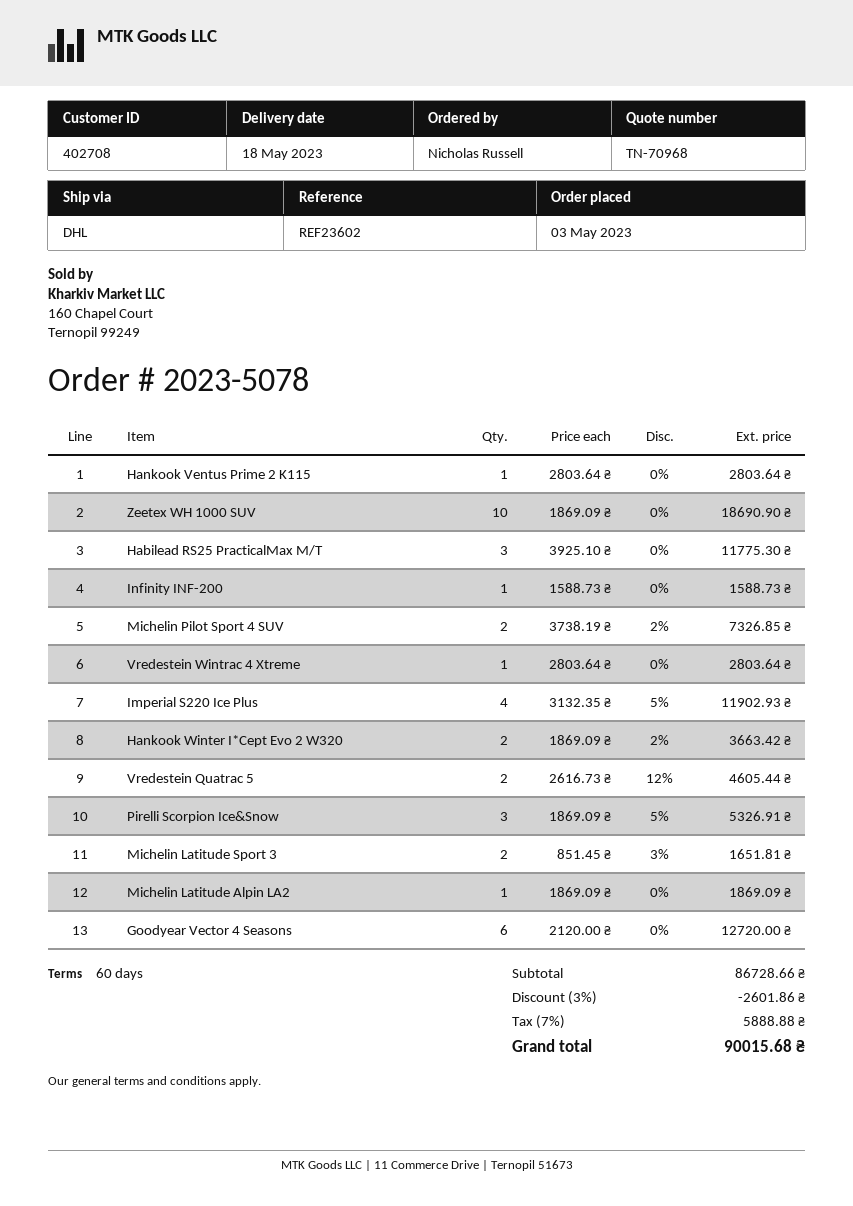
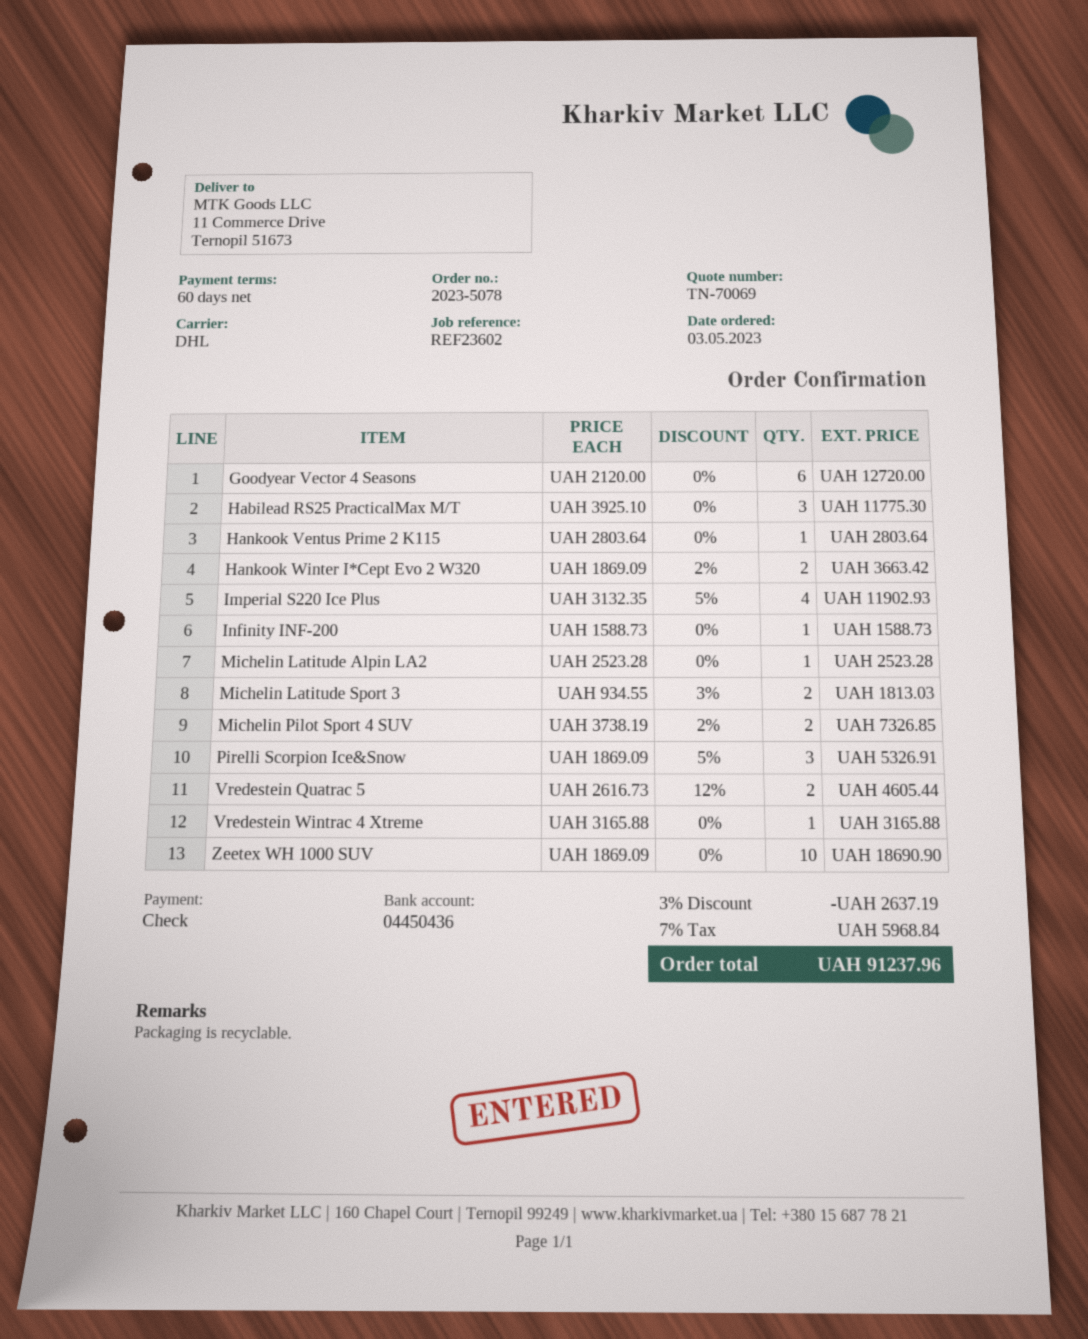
quote number: TN-70968 -> TN-70069
Vredestein Wintrac 4 Xtreme: 1 x 2803.64 = 2803.64 -> 1 x 3165.88 = 3165.88
Michelin Latitude Sport 3: 2 x 851.45 - 3% = 1651.81 -> 2 x 934.55 - 3% = 1813.03
Michelin Latitude Alpin LA2: 1 x 1869.09 = 1869.09 -> 1 x 2523.28 = 2523.28
discount: 3% = 2601.86 -> 3% = 2637.19
tax: 7% = 5888.88 -> 7% = 5968.84
total: 90015.68 -> 91237.96

